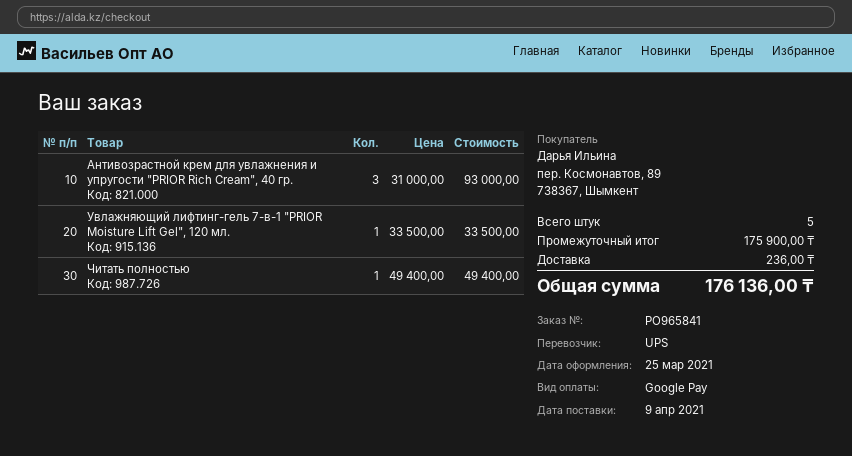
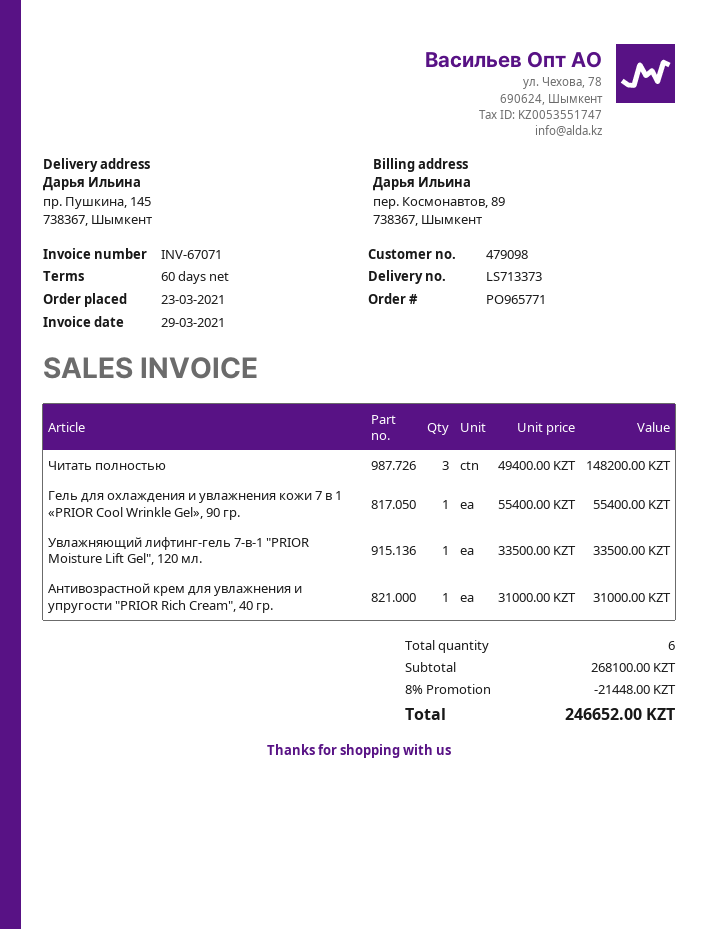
order number: PO965841 -> PO965771
order date: 2021-03-25 -> 2021-03-23
Антивозрастной крем для увлажнения и упругости "PRIOR Rich Cream", 40 гр.: 3 x 31000.00 = 93000.00 -> 1 x 31000.00 = 31000.00
Читать полностью: 1 x 49400.00 = 49400.00 -> 3 x 49400.00 = 148200.00
Гель для охлаждения и увлажнения кожи 7 в 1 «PRIOR Cool Wrinkle Gel», 90 гр.: none -> 1 x 55400.00 = 55400.00
total quantity: 5 -> 6
subtotal: 175900.00 -> 268100.00
discount: none -> 8% = 21448.00
shipping: 236.00 -> none
total: 176136.00 -> 246652.00

